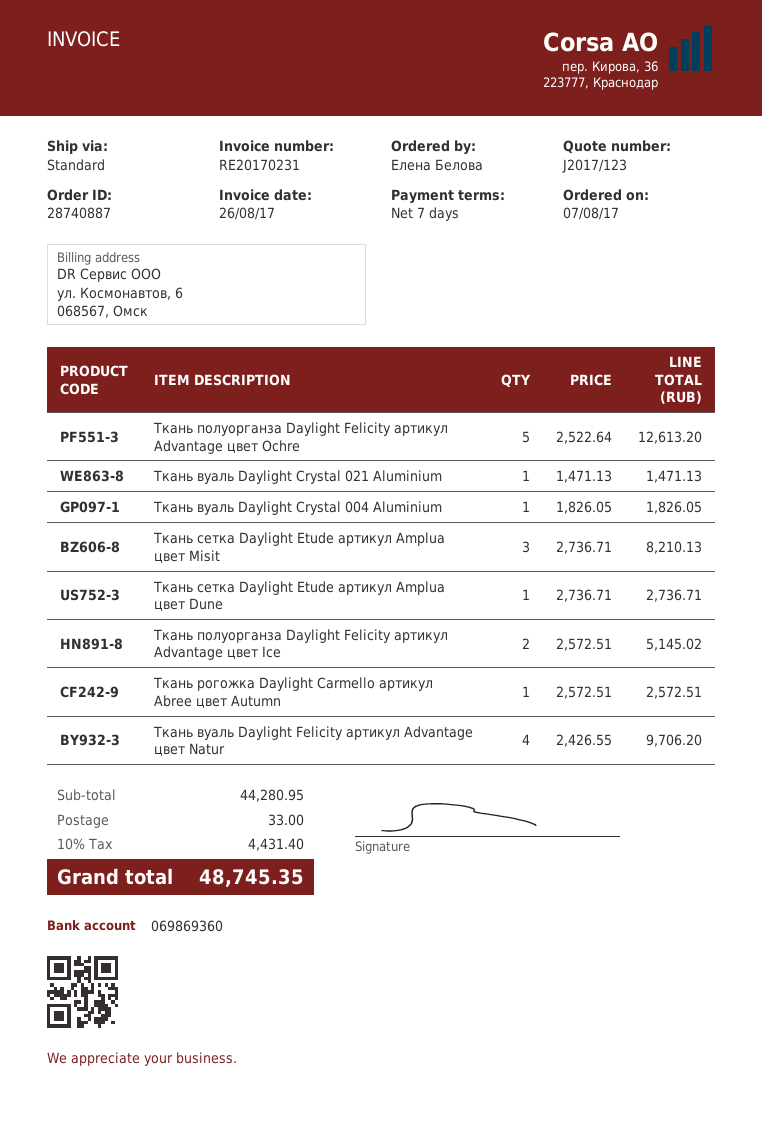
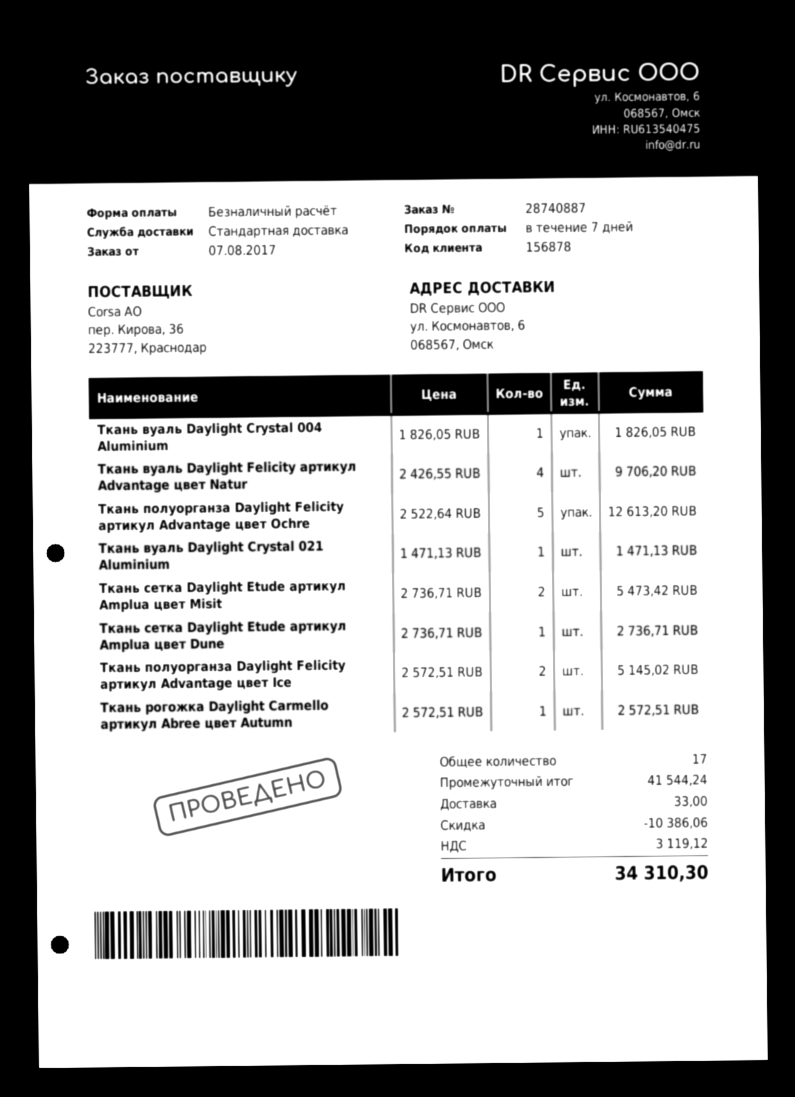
Ткань сетка Daylight Etude артикул Amplua цвет Misit: 3 x 2736.71 = 8210.13 -> 2 x 2736.71 = 5473.42
subtotal: 44280.95 -> 41544.24
discount: none -> 10386.06
tax: 4431.40 -> 3119.12
total: 48745.35 -> 34310.30

